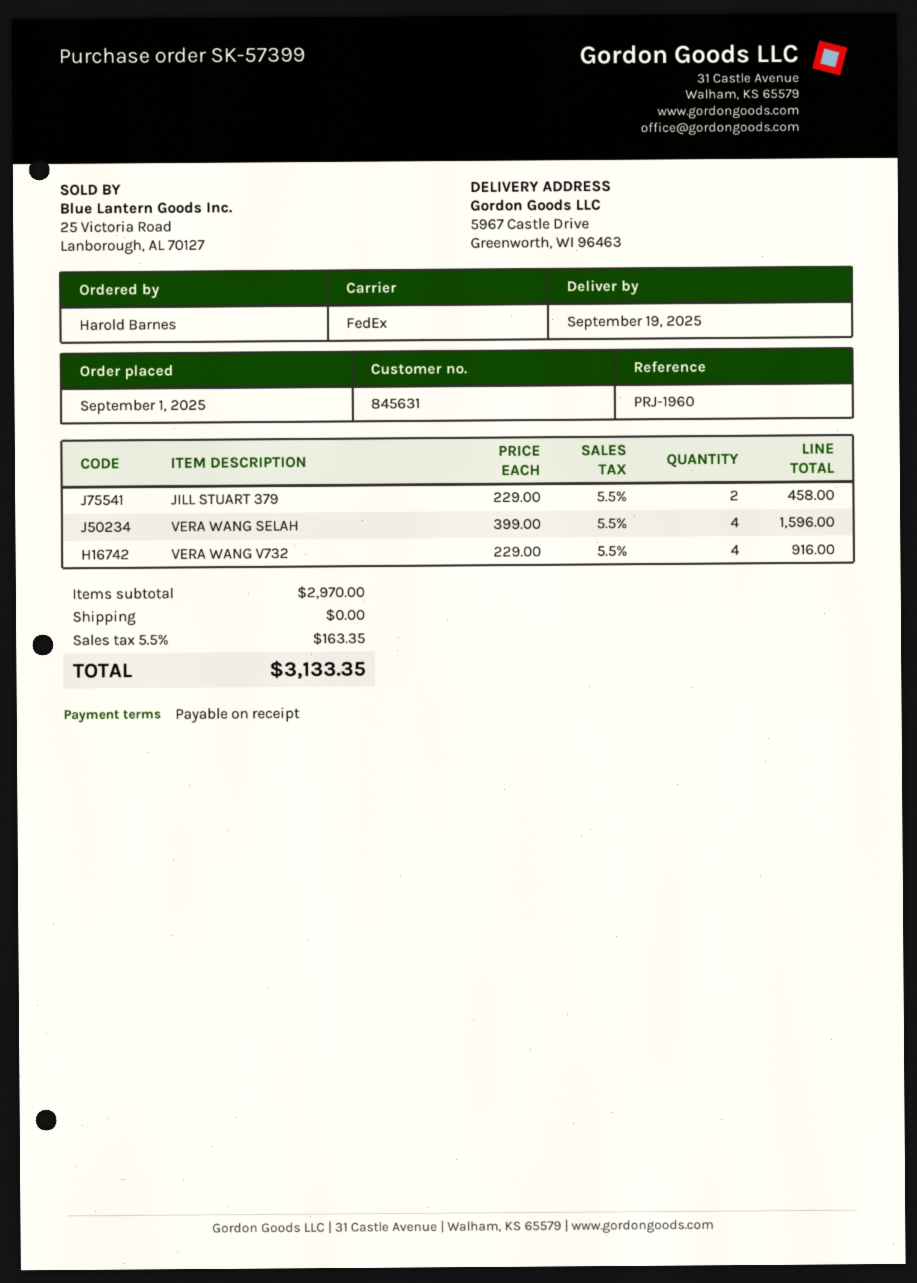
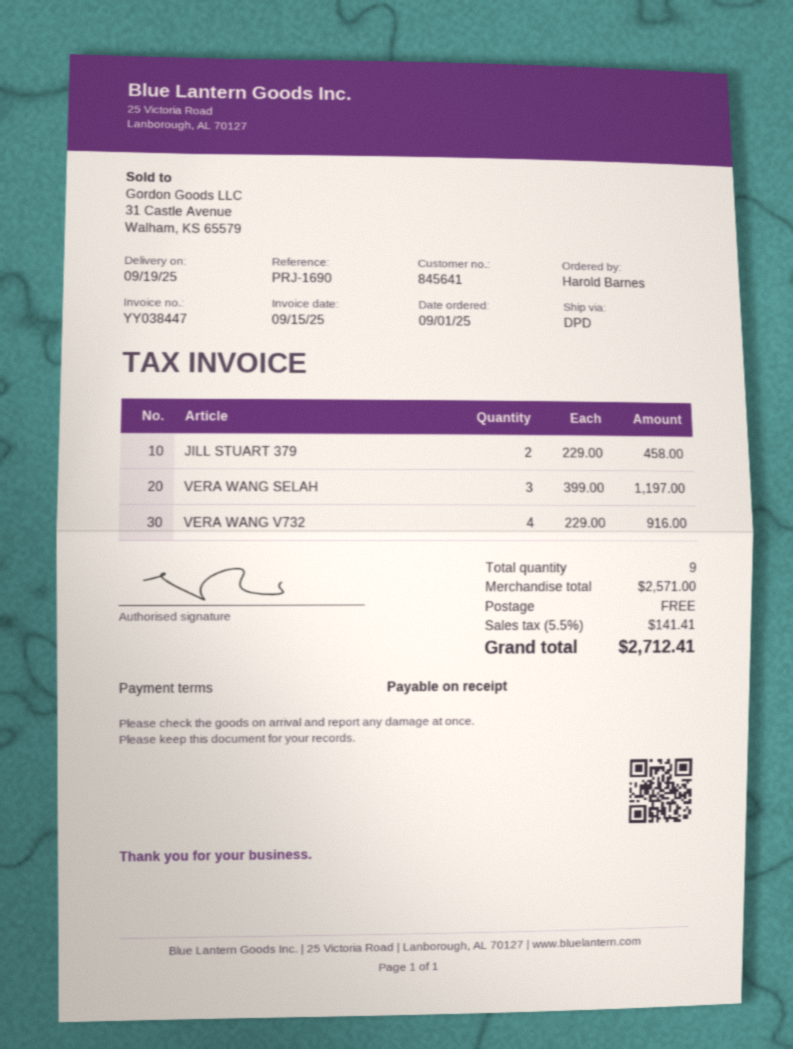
customer number: 845631 -> 845641
reference: PRJ-1960 -> PRJ-1690
shipping method: FedEx -> DPD
VERA WANG SELAH: 4 x 399.00 = 1596.00 -> 3 x 399.00 = 1197.00
subtotal: 2970.00 -> 2571.00
tax: 5.5% = 163.35 -> 5.5% = 141.41
total: 3133.35 -> 2712.41

